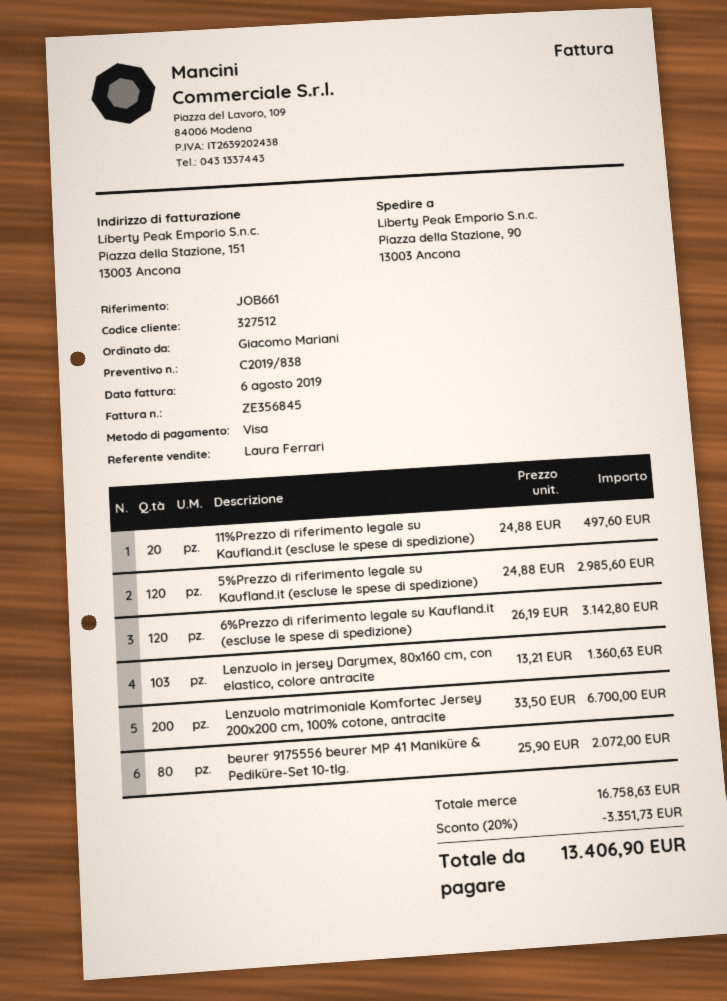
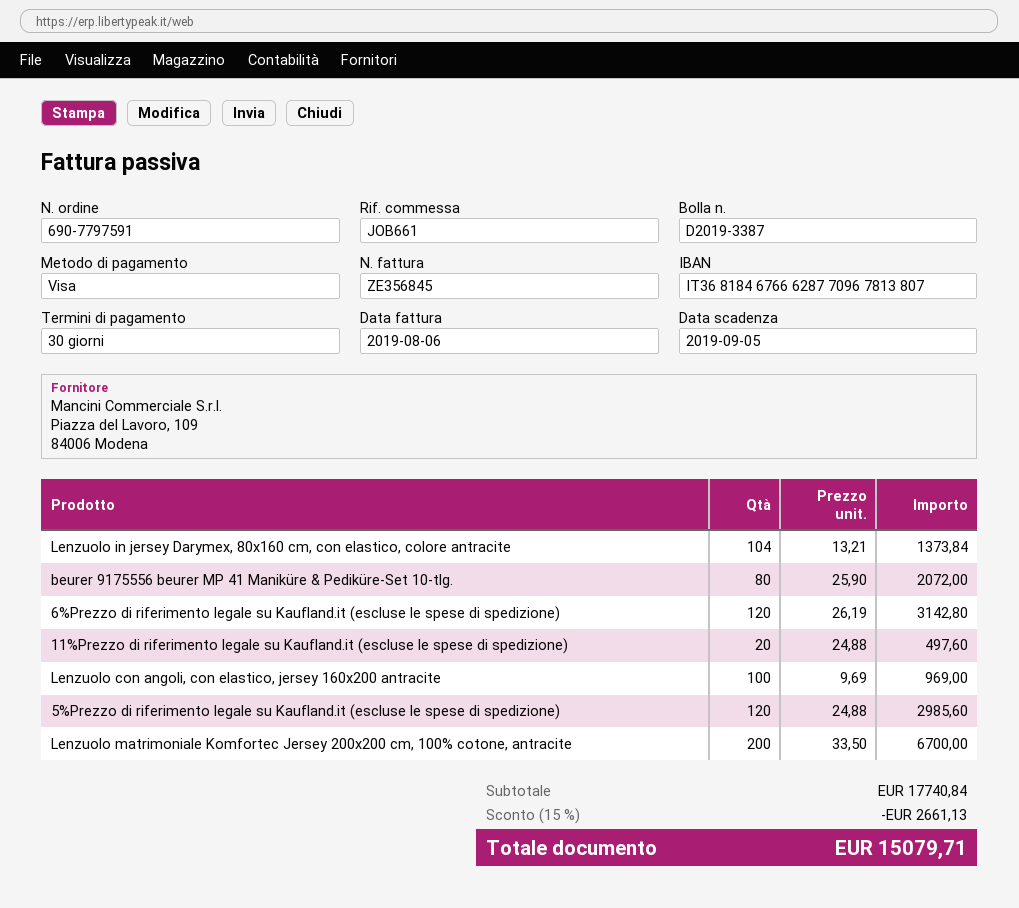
Lenzuolo in jersey Darymex, 80x160 cm, con elastico, colore antracite: 103 x 13.21 = 1360.63 -> 104 x 13.21 = 1373.84
Lenzuolo con angoli, con elastico, jersey 160x200 antracite: none -> 100 x 9.69 = 969.00
subtotal: 16758.63 -> 17740.84
discount: 20% = 3351.73 -> 15% = 2661.13
total: 13406.90 -> 15079.71

